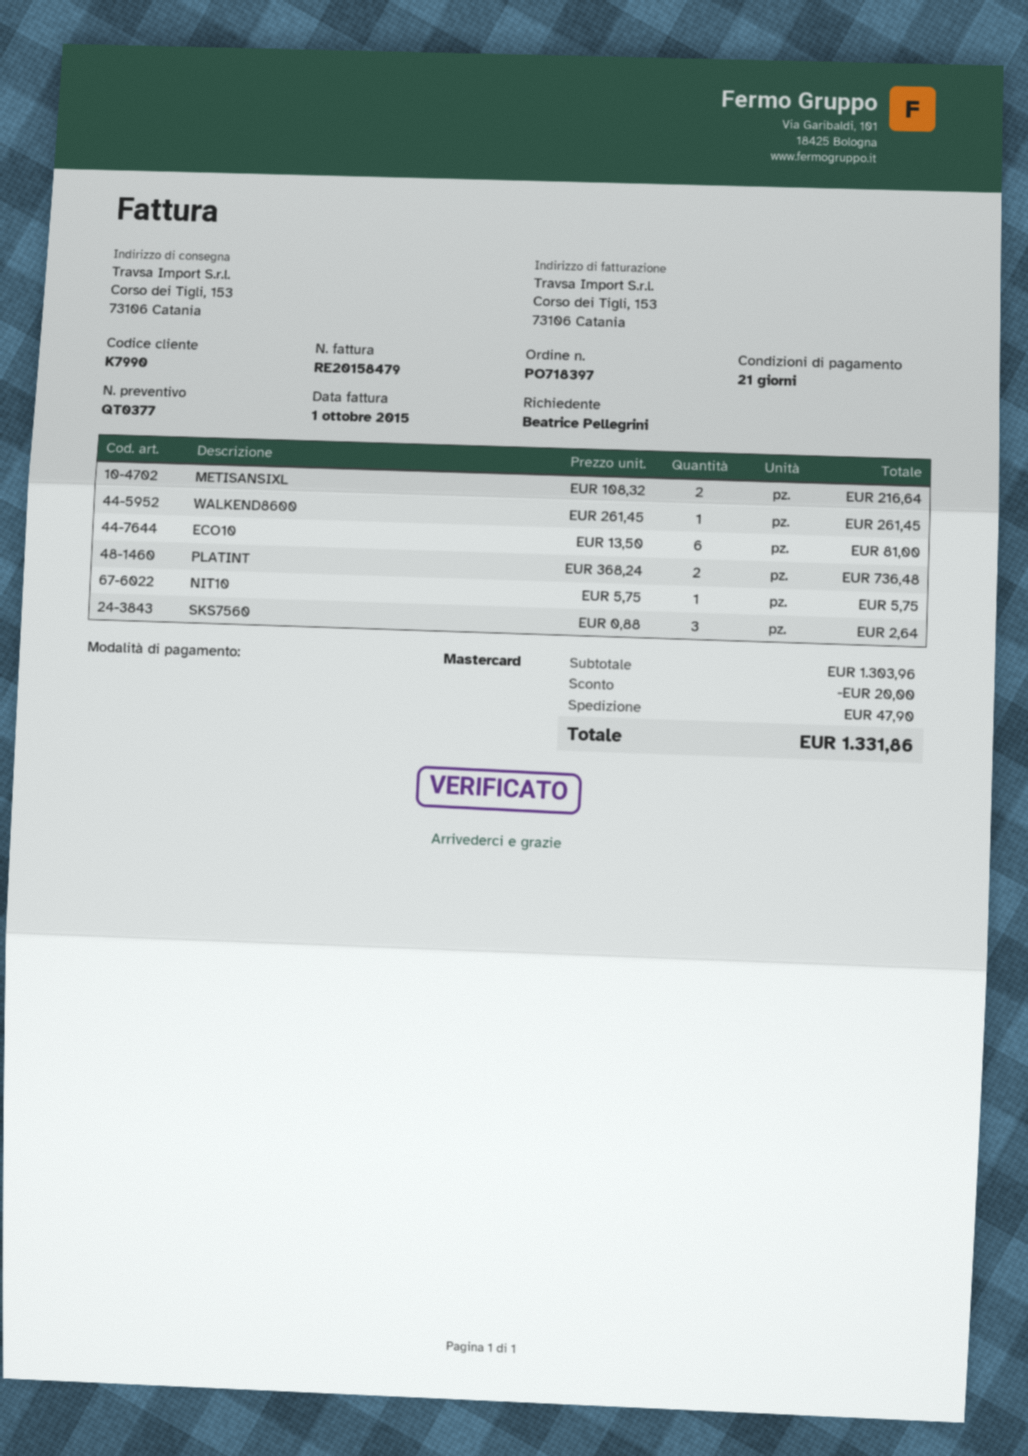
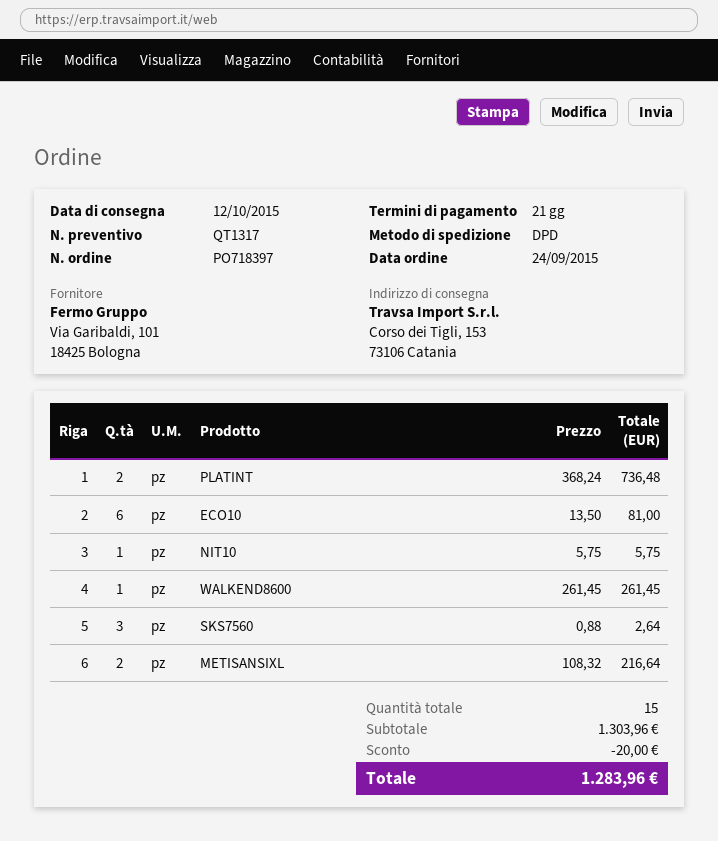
quote number: QT0377 -> QT1317
shipping: 47.90 -> none
total: 1331.86 -> 1283.96

